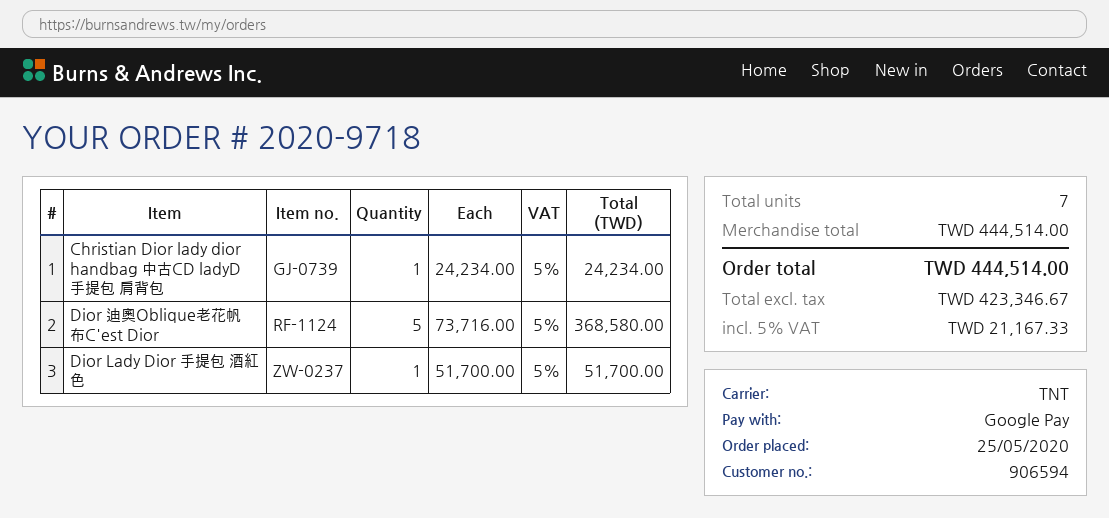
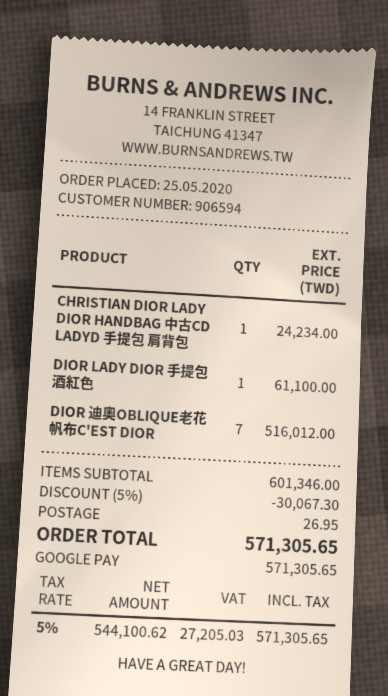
Dior 迪奧Oblique老花帆布C'est Dior: 5 for 368580.00 -> 7 for 516012.00
Dior Lady Dior 手提包 酒紅色: 1 for 51700.00 -> 1 for 61100.00
subtotal: 444514.00 -> 601346.00
discount: none -> 5% = 30067.30
shipping: none -> 26.95
net: 423346.67 -> 544100.62
tax: 5% = 21167.33 -> 5% = 27205.03
total: 444514.00 -> 571305.65

